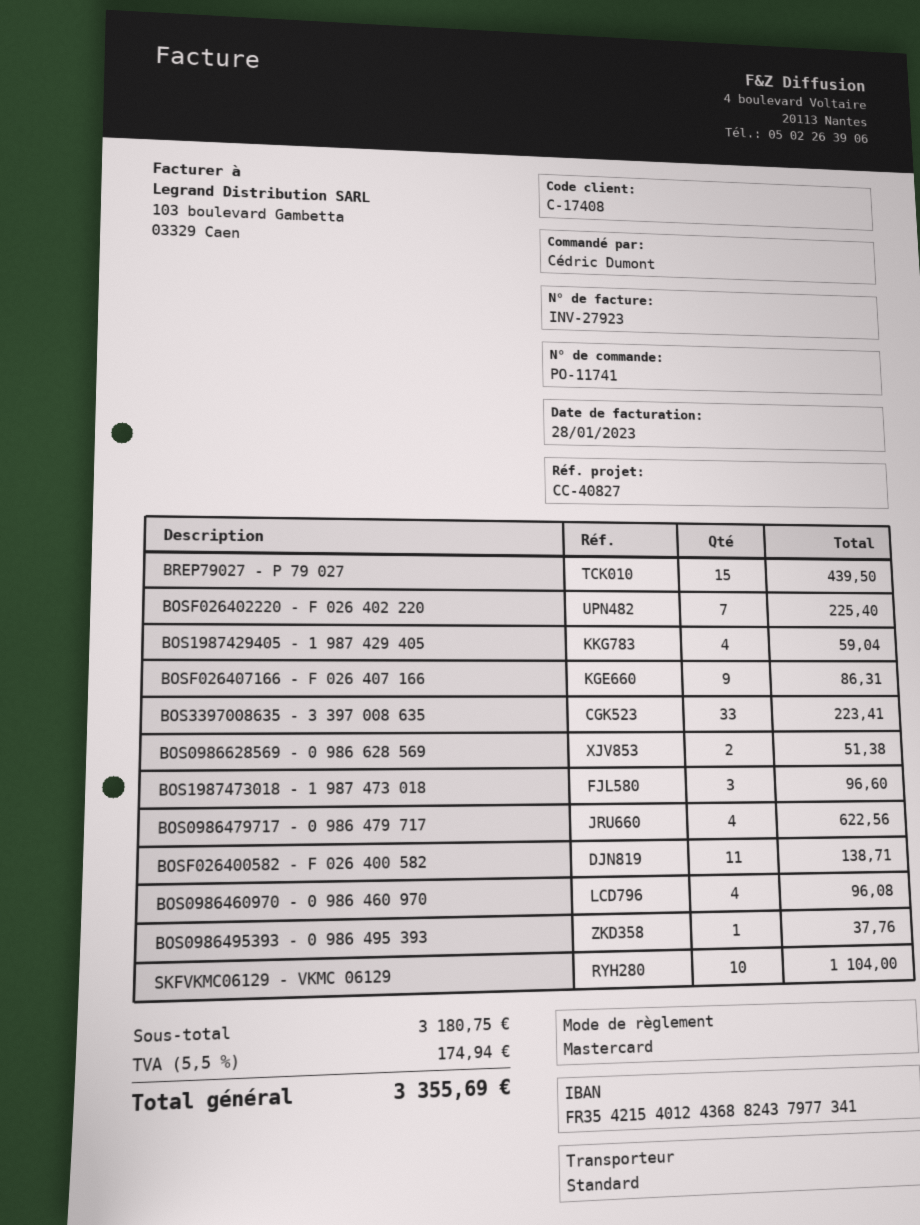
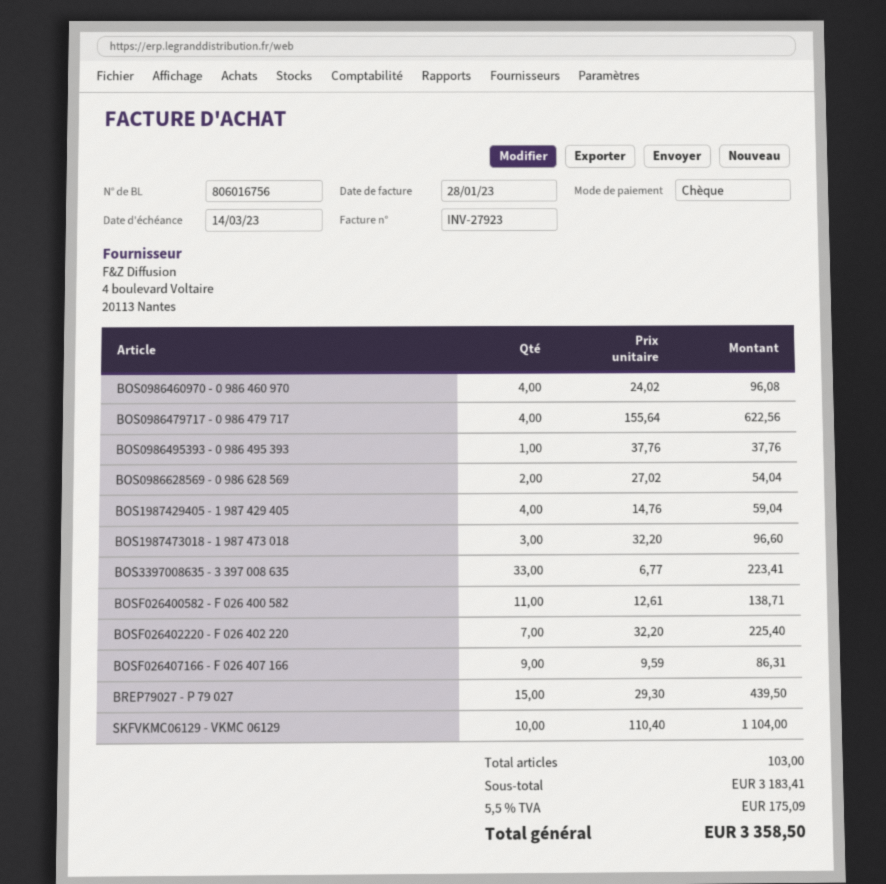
payment method: Mastercard -> cheque
BOS0986628569 - 0 986 628 569: 2 for 51.38 -> 2 for 54.04
subtotal: 3180.75 -> 3183.41
tax: 5.5% = 174.94 -> 5.5% = 175.09
total: 3355.69 -> 3358.50

